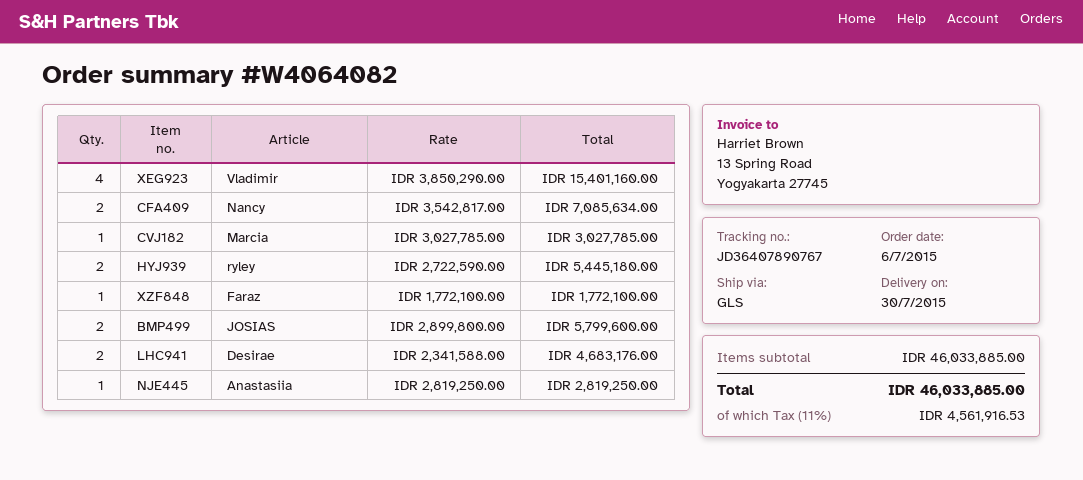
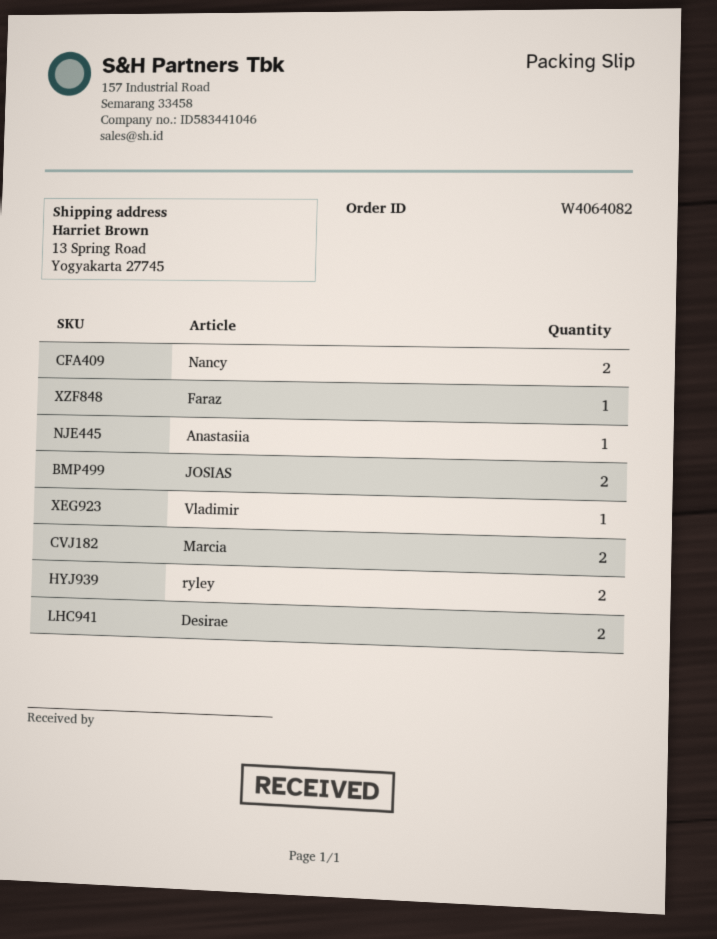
Vladimir: 4 -> 1
Marcia: 1 -> 2

